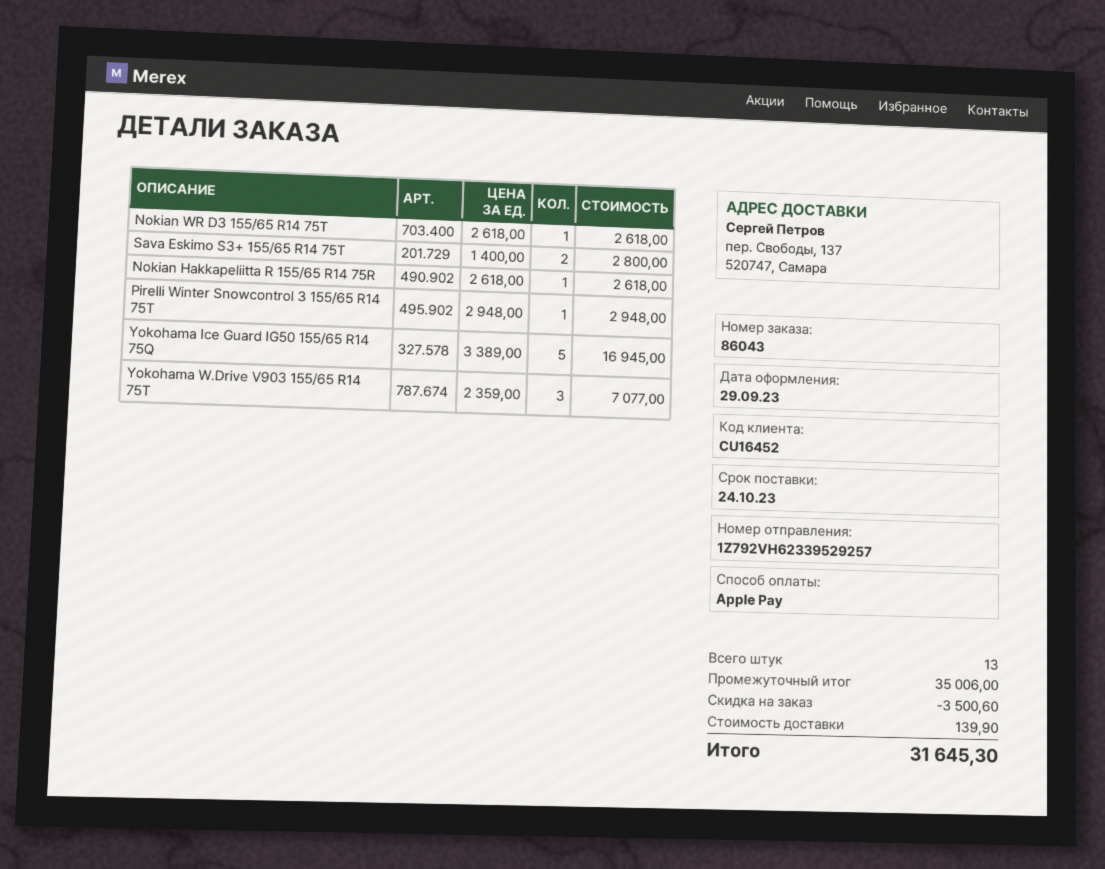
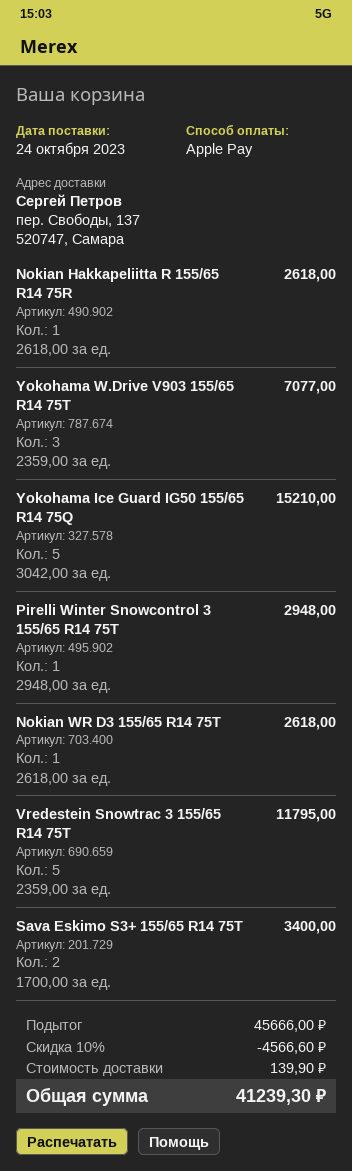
Sava Eskimo S3+ 155/65 R14 75T: 2 x 1400.00 = 2800.00 -> 2 x 1700.00 = 3400.00
Yokohama Ice Guard IG50 155/65 R14 75Q: 5 x 3389.00 = 16945.00 -> 5 x 3042.00 = 15210.00
Vredestein Snowtrac 3 155/65 R14 75T: none -> 5 x 2359.00 = 11795.00
subtotal: 35006.00 -> 45666.00
discount: 3500.60 -> 4566.60
total: 31645.30 -> 41239.30

